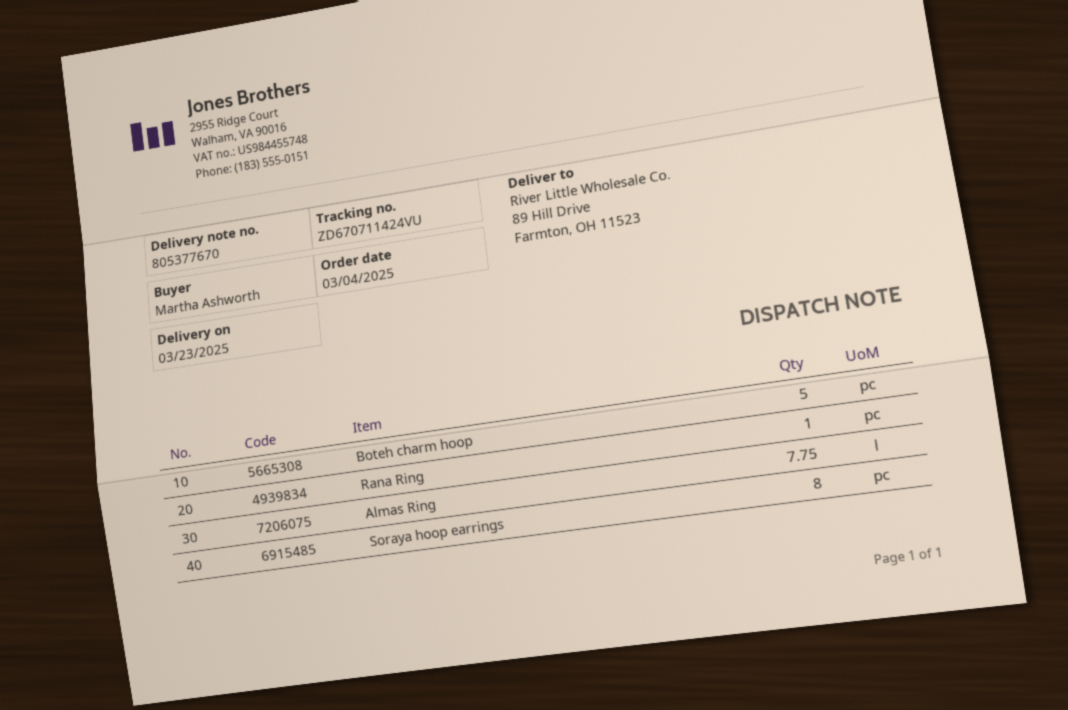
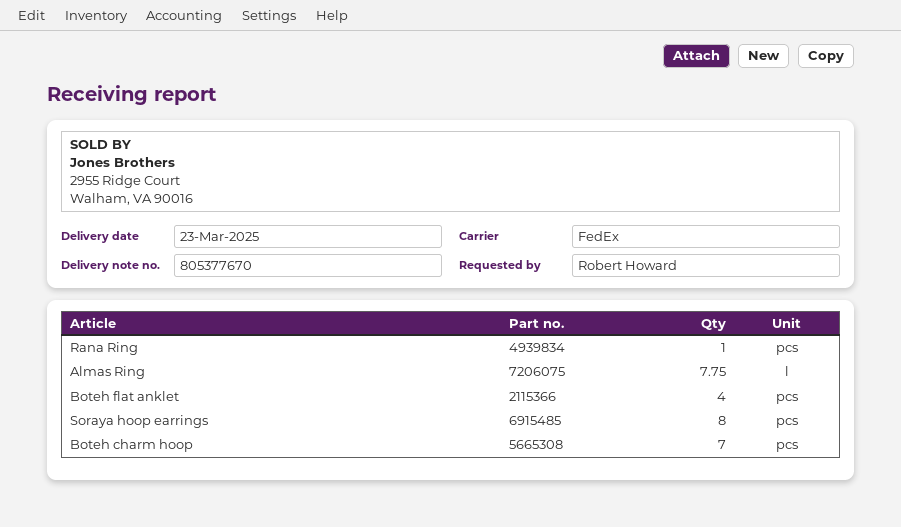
ordered by: Martha Ashworth -> Robert Howard
Boteh charm hoop: 5 -> 7
Boteh flat anklet: none -> 4

